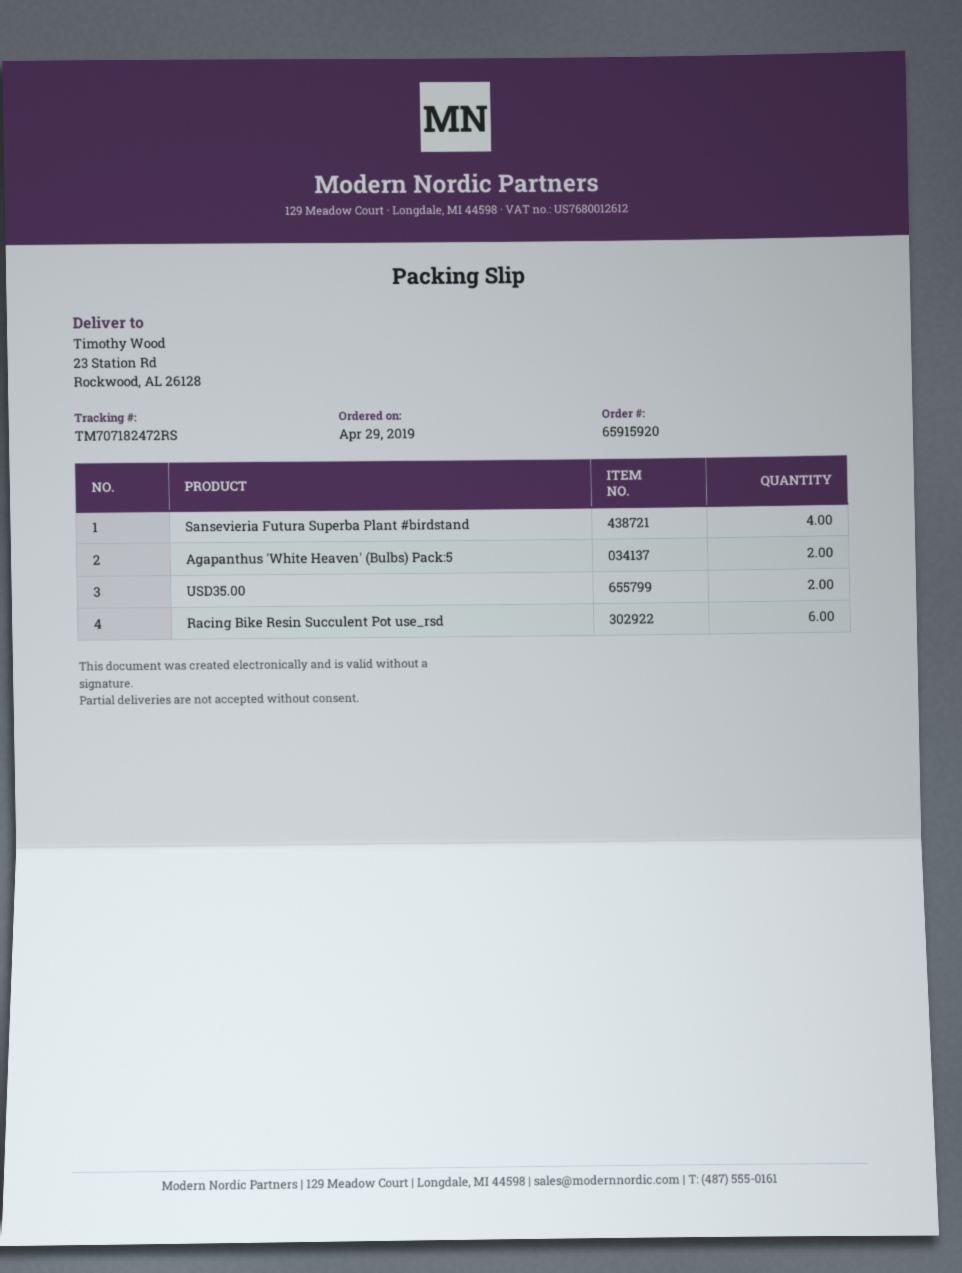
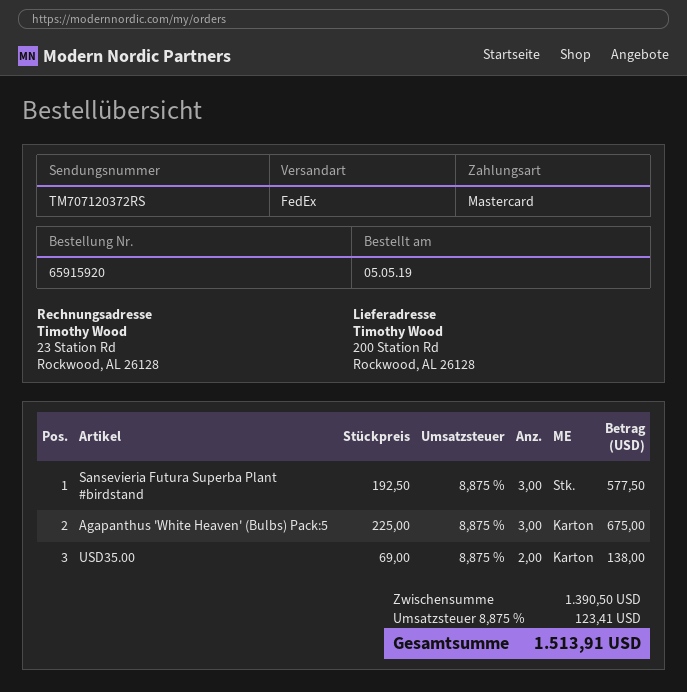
order date: 2019-04-29 -> 2019-05-05
tracking number: TM707182472RS -> TM707120372RS
ship to: 23 Station Rd, Rockwood, AL 26128 -> 200 Station Rd, Rockwood, AL 26128
Sansevieria Futura Superba Plant #birdstand: 4 -> 3
Agapanthus 'White Heaven' (Bulbs) Pack:5: 2 -> 3
Racing Bike Resin Succulent Pot use_rsd: 6 -> none

